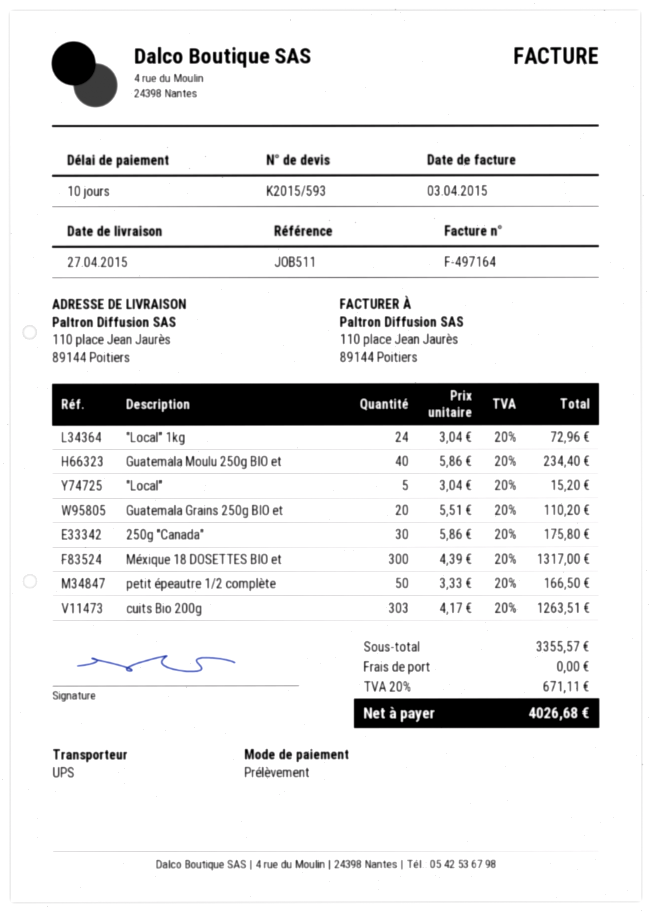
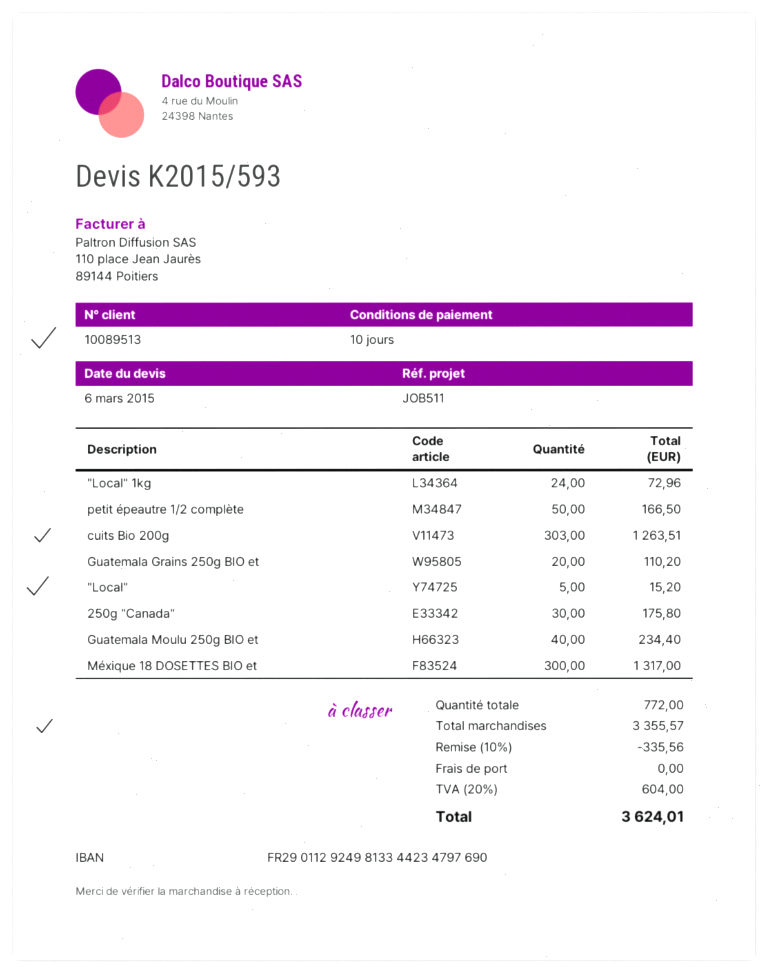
discount: none -> 10% = 335.56
tax: 20% = 671.11 -> 20% = 604.00
total: 4026.68 -> 3624.01

